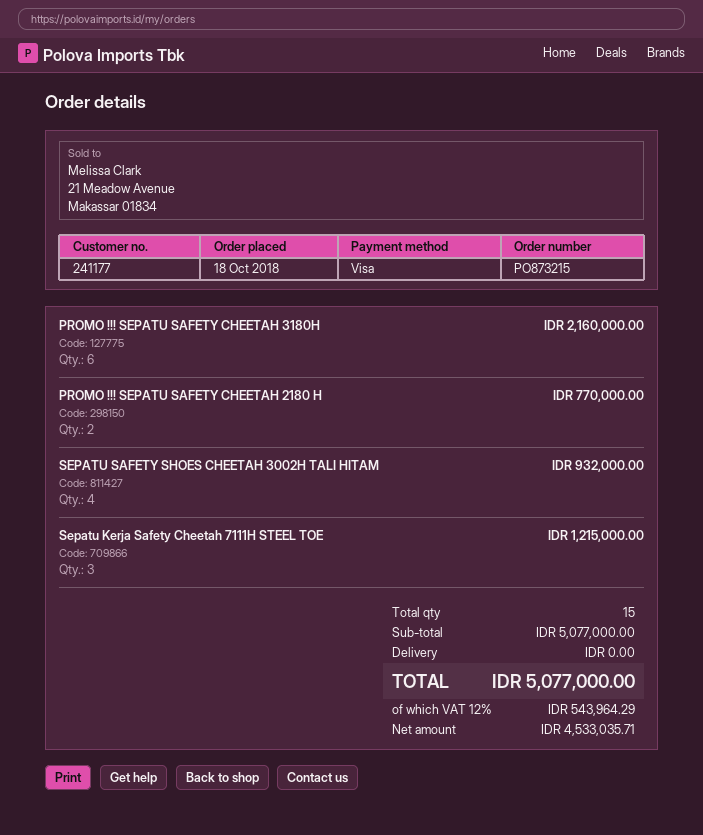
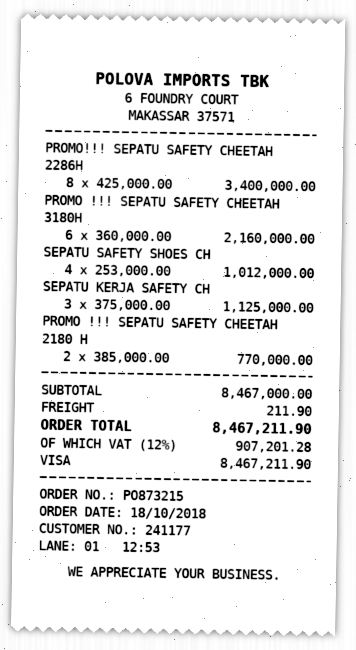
SEPATU SAFETY SHOES CHEETAH 3002H TALI HITAM: 4 for 932000.00 -> 4 for 1012000.00
Sepatu Kerja Safety Cheetah 7111H STEEL TOE: 3 for 1215000.00 -> 3 for 1125000.00
PROMO!!! SEPATU SAFETY CHEETAH 2286H: none -> 8 for 3400000.00
subtotal: 5077000.00 -> 8467000.00
shipping: 0.00 -> 211.90
tax: 12% = 543964.29 -> 12% = 907201.28
total: 5077000.00 -> 8467211.90

